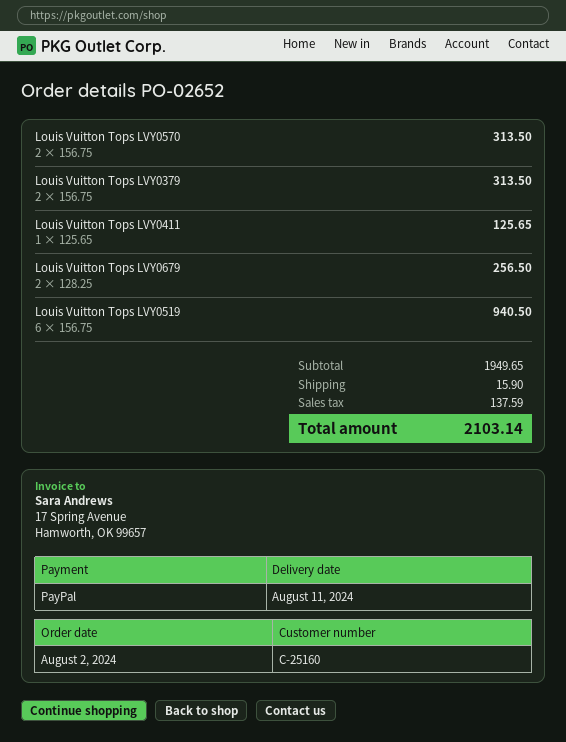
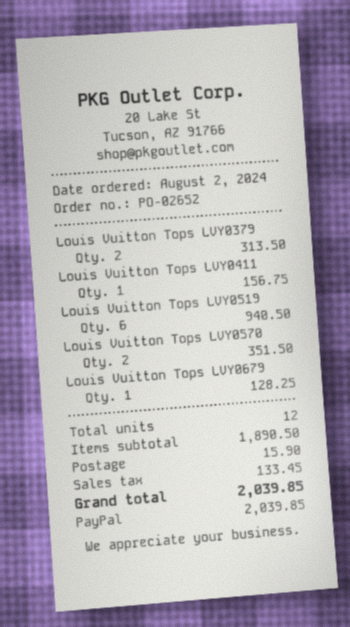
Louis Vuitton Tops LVY0570: 2 for 313.50 -> 2 for 351.50
Louis Vuitton Tops LVY0411: 1 for 125.65 -> 1 for 156.75
Louis Vuitton Tops LVY0679: 2 for 256.50 -> 1 for 128.25
subtotal: 1949.65 -> 1890.50
tax: 137.59 -> 133.45
total: 2103.14 -> 2039.85

